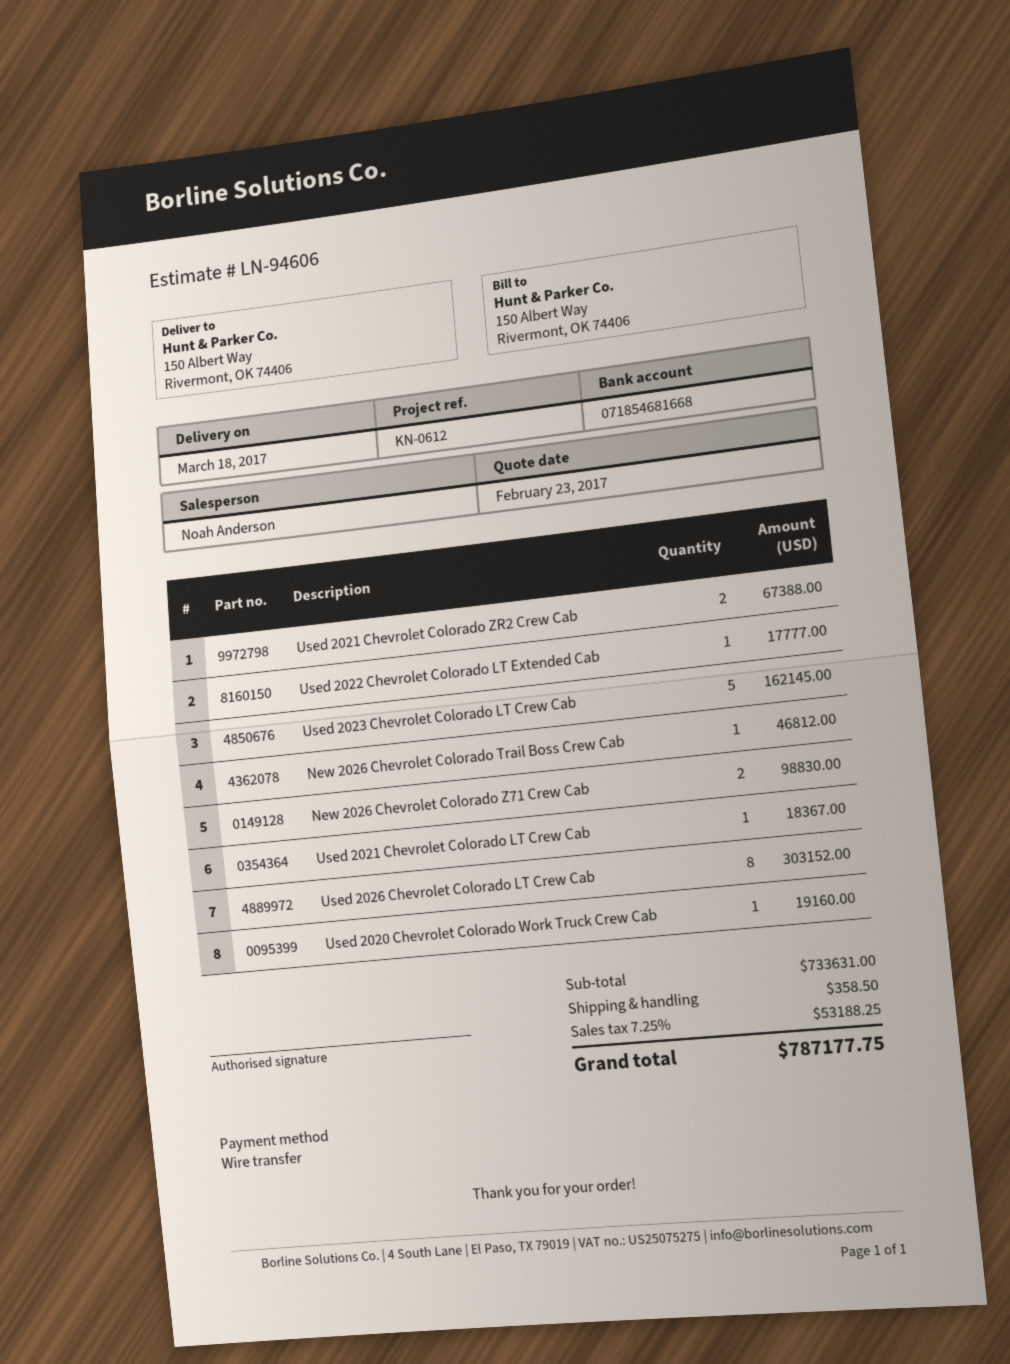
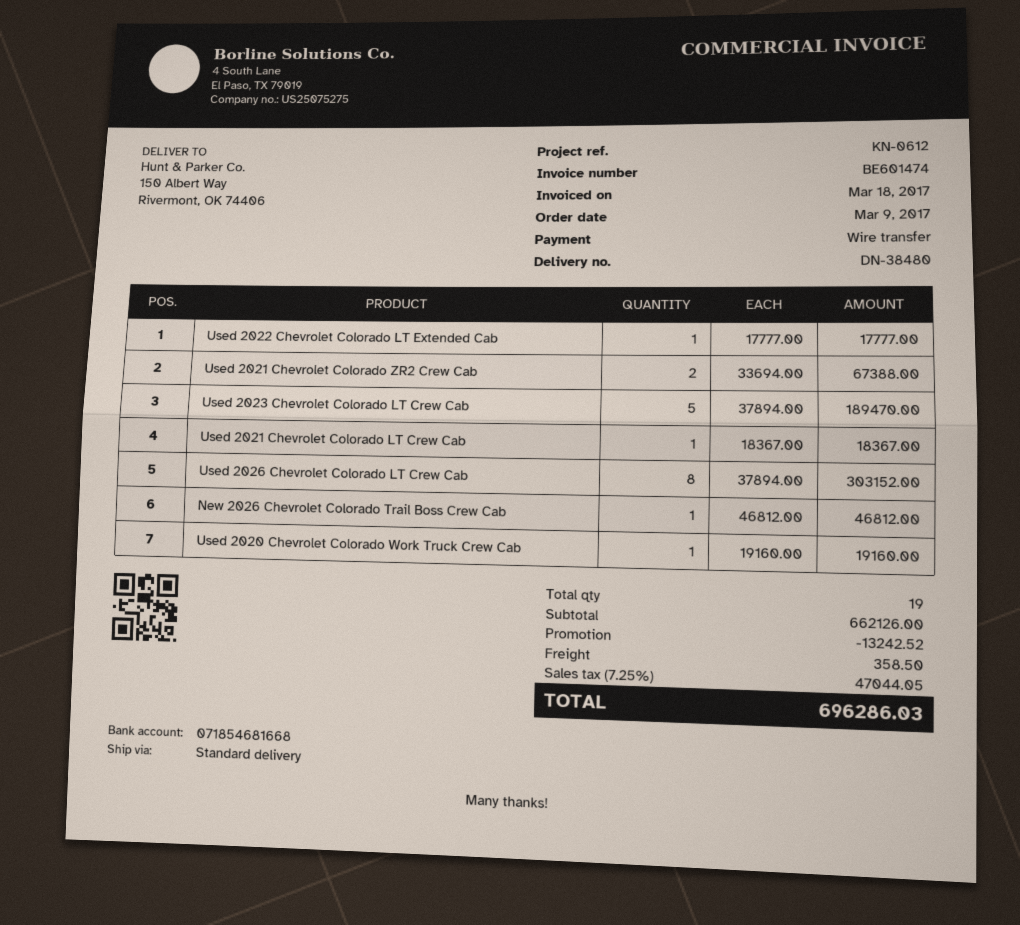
Used 2023 Chevrolet Colorado LT Crew Cab: 5 for 162145.00 -> 5 for 189470.00
New 2026 Chevrolet Colorado Z71 Crew Cab: 2 for 98830.00 -> none
subtotal: 733631.00 -> 662126.00
discount: none -> 13242.52
tax: 7.25% = 53188.25 -> 7.25% = 47044.05
total: 787177.75 -> 696286.03

